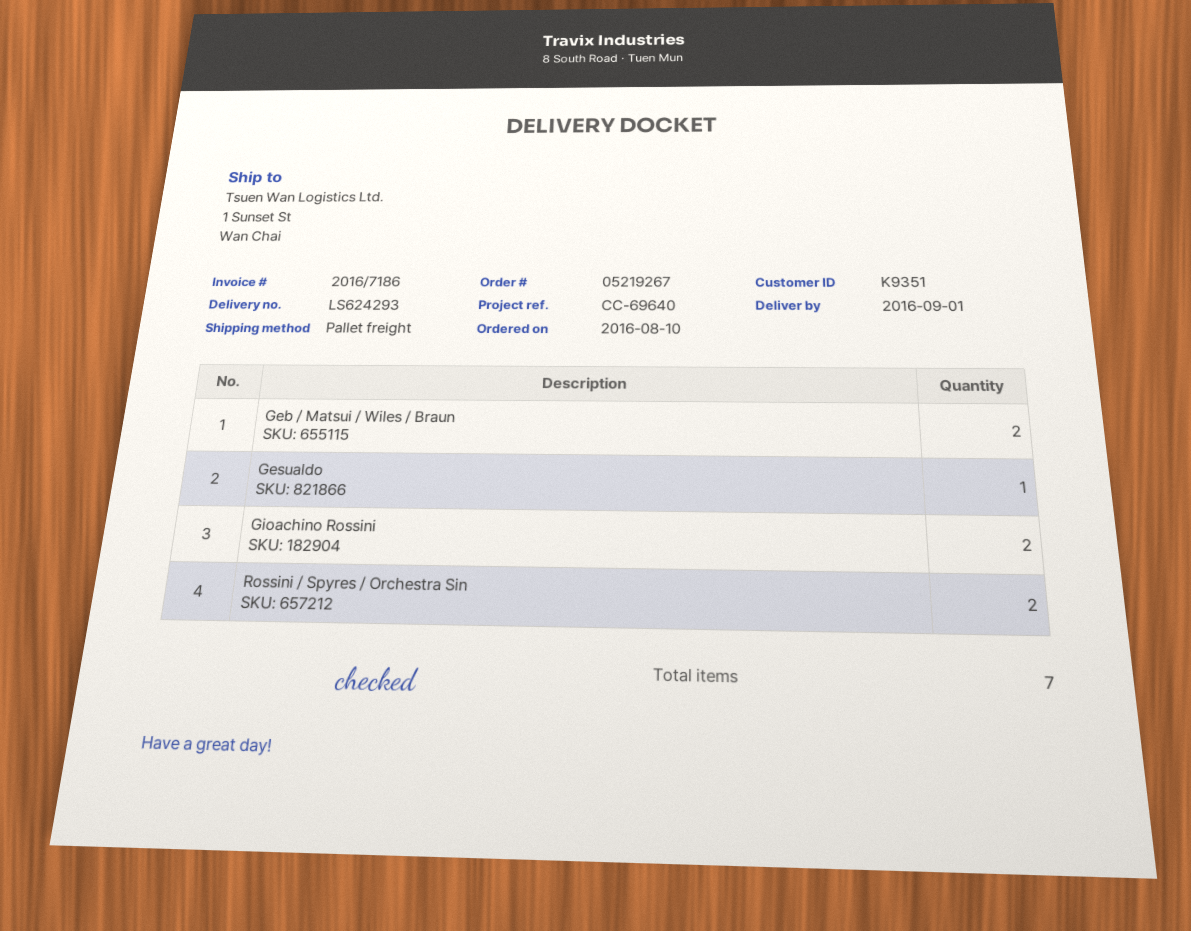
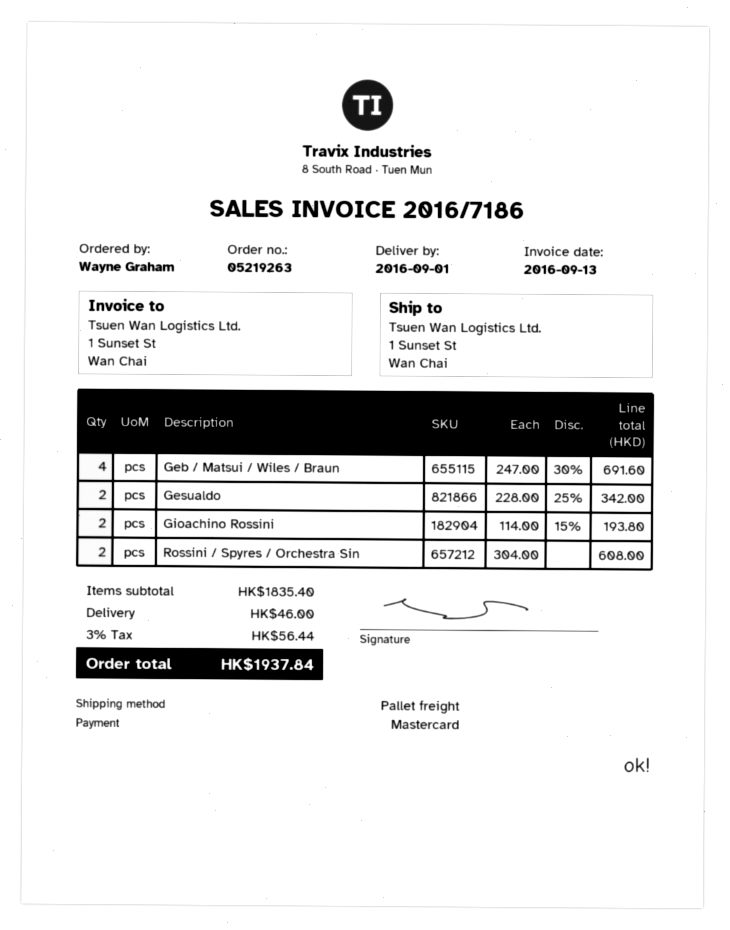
order number: 05219267 -> 05219263
Geb / Matsui / Wiles / Braun: 2 -> 4
Gesualdo: 1 -> 2

